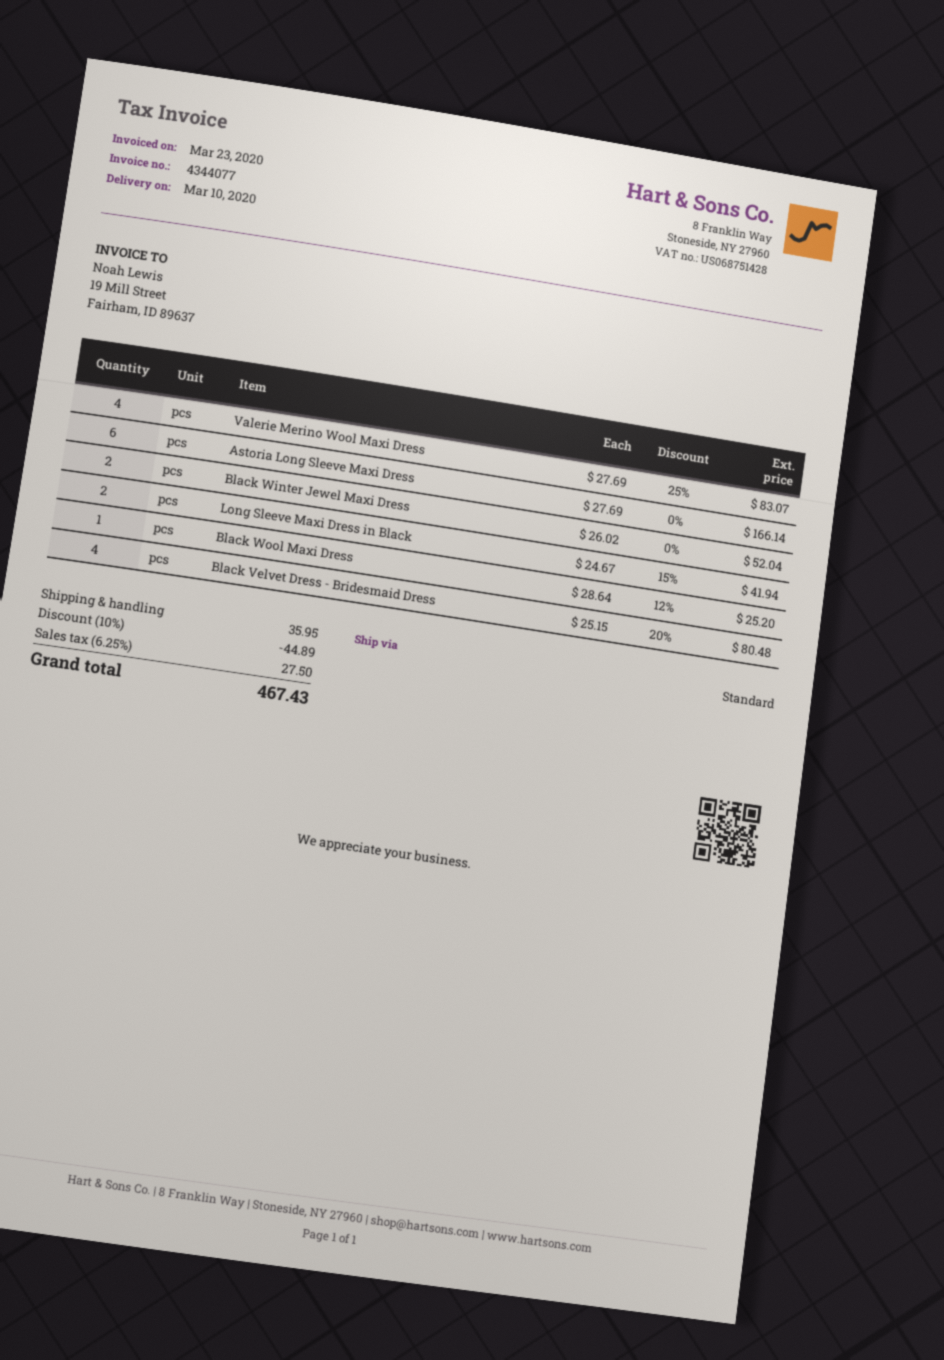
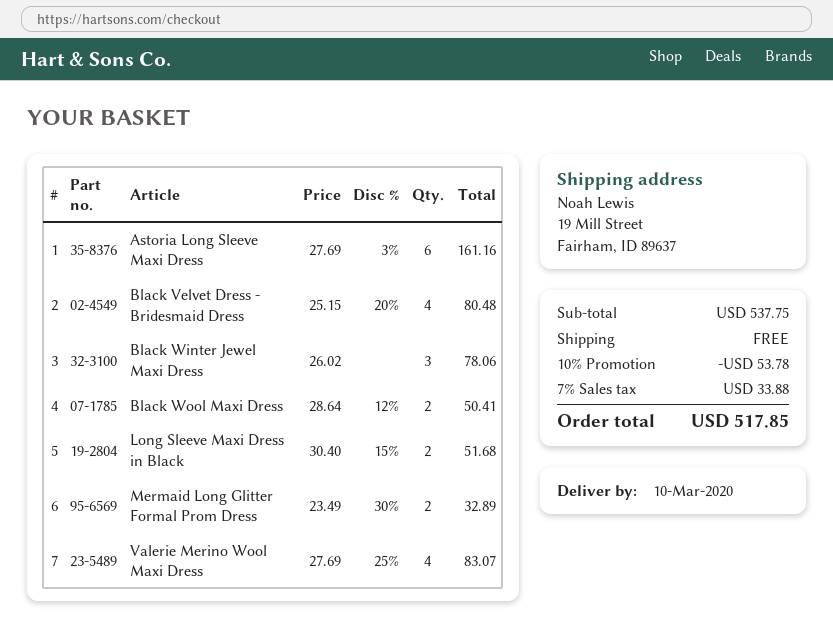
Astoria Long Sleeve Maxi Dress: 6 x 27.69 = 166.14 -> 6 x 27.69 - 3% = 161.16
Black Winter Jewel Maxi Dress: 2 x 26.02 = 52.04 -> 3 x 26.02 = 78.06
Long Sleeve Maxi Dress in Black: 2 x 24.67 - 15% = 41.94 -> 2 x 30.40 - 15% = 51.68
Black Wool Maxi Dress: 1 x 28.64 - 12% = 25.20 -> 2 x 28.64 - 12% = 50.41
Mermaid Long Glitter Formal Prom Dress: none -> 2 x 23.49 - 30% = 32.89
discount: 10% = 44.89 -> 10% = 53.78
shipping: 35.95 -> 0.00
tax: 6.25% = 27.50 -> 7% = 33.88
total: 467.43 -> 517.85

